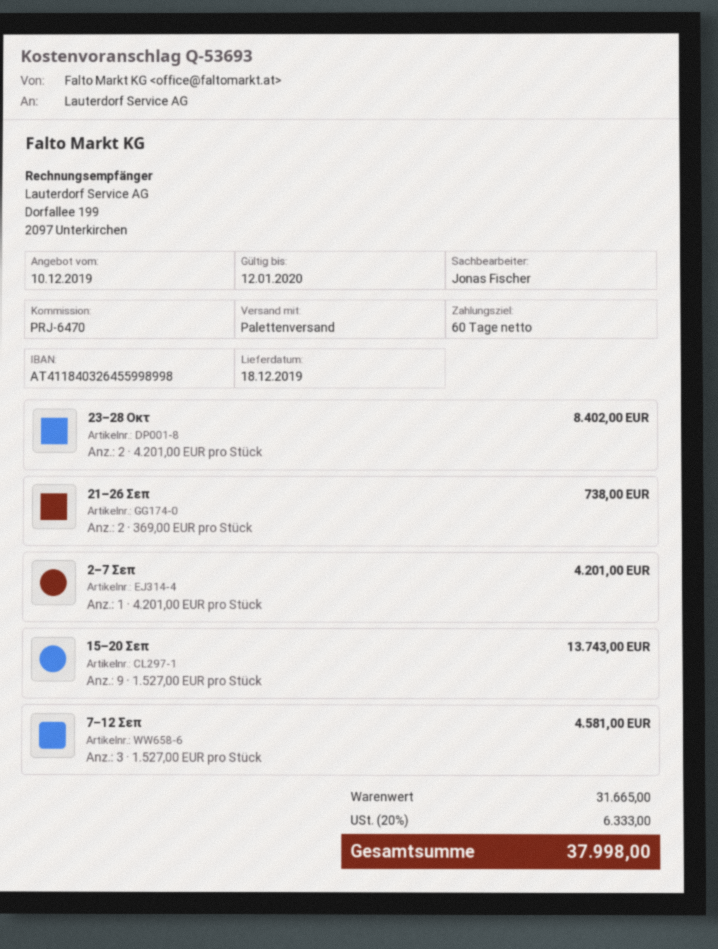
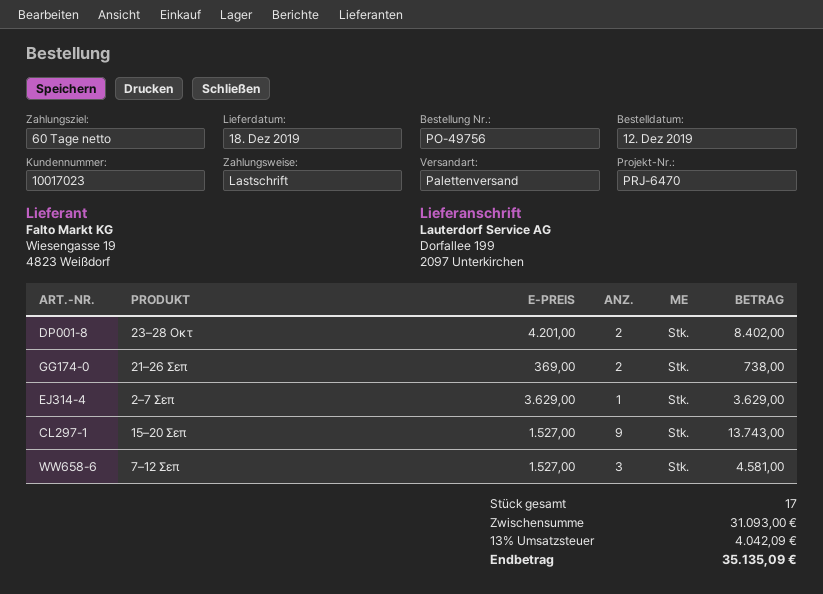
2–7 Σεπ: 1 x 4201.00 = 4201.00 -> 1 x 3629.00 = 3629.00
subtotal: 31665.00 -> 31093.00
tax: 20% = 6333.00 -> 13% = 4042.09
total: 37998.00 -> 35135.09

